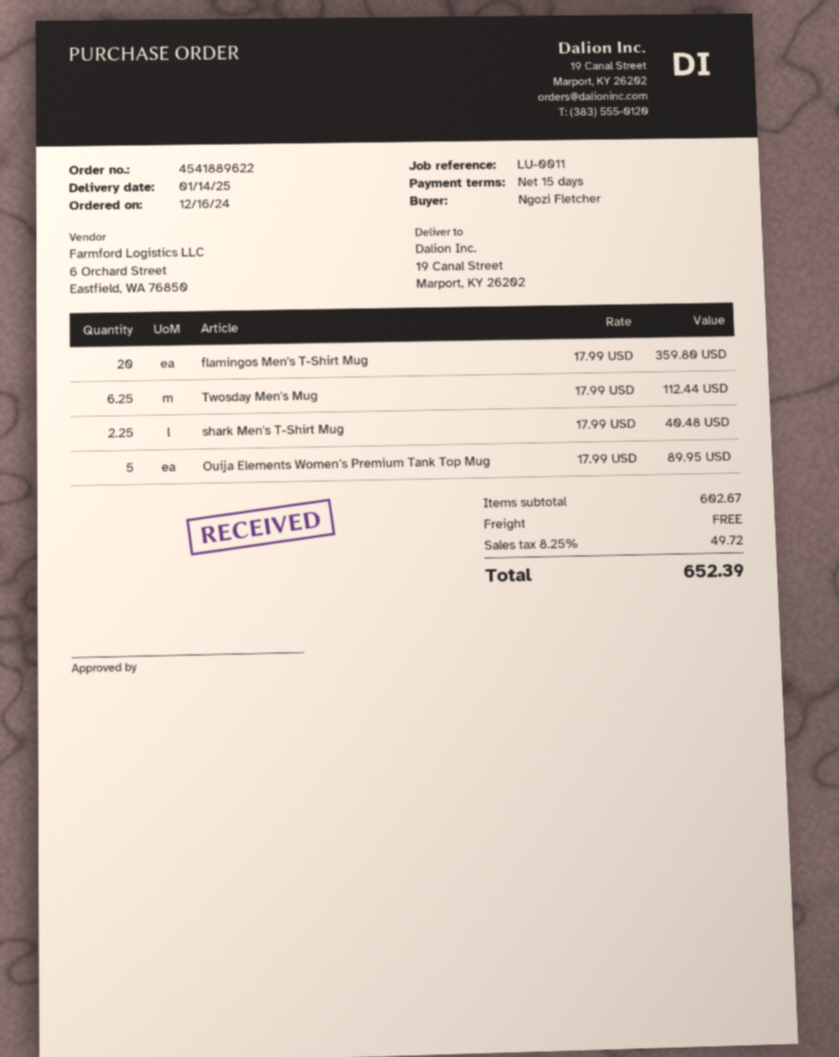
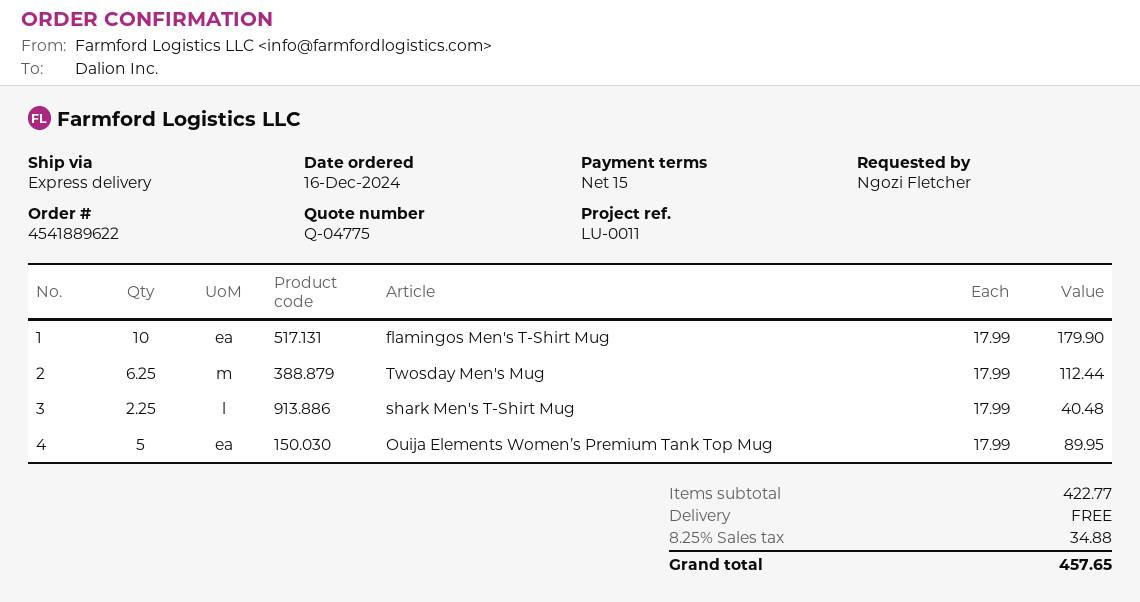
flamingos Men's T-Shirt Mug: 20 x 17.99 = 359.80 -> 10 x 17.99 = 179.90
subtotal: 602.67 -> 422.77
tax: 8.25% = 49.72 -> 8.25% = 34.88
total: 652.39 -> 457.65

